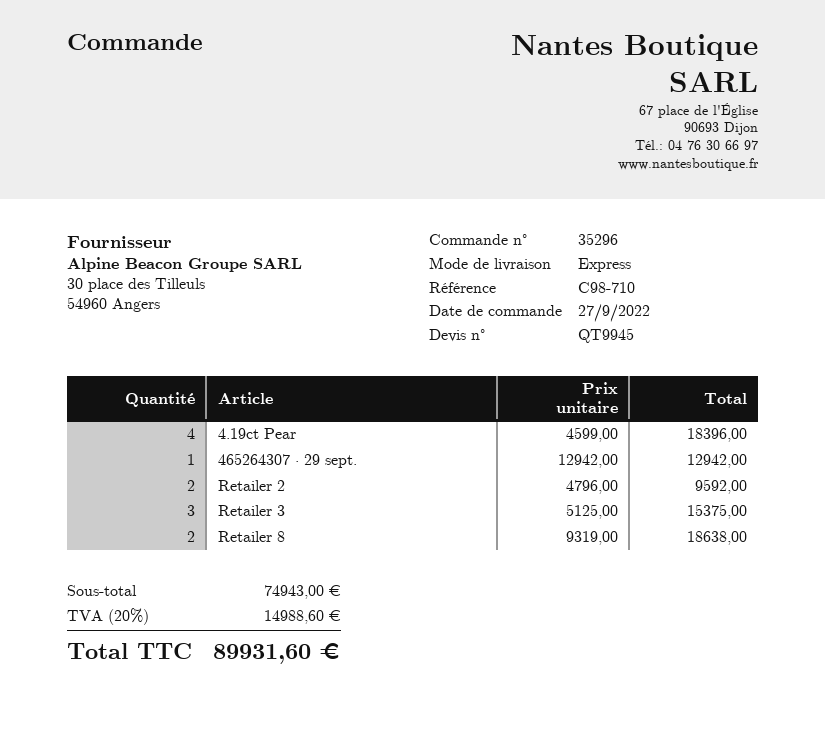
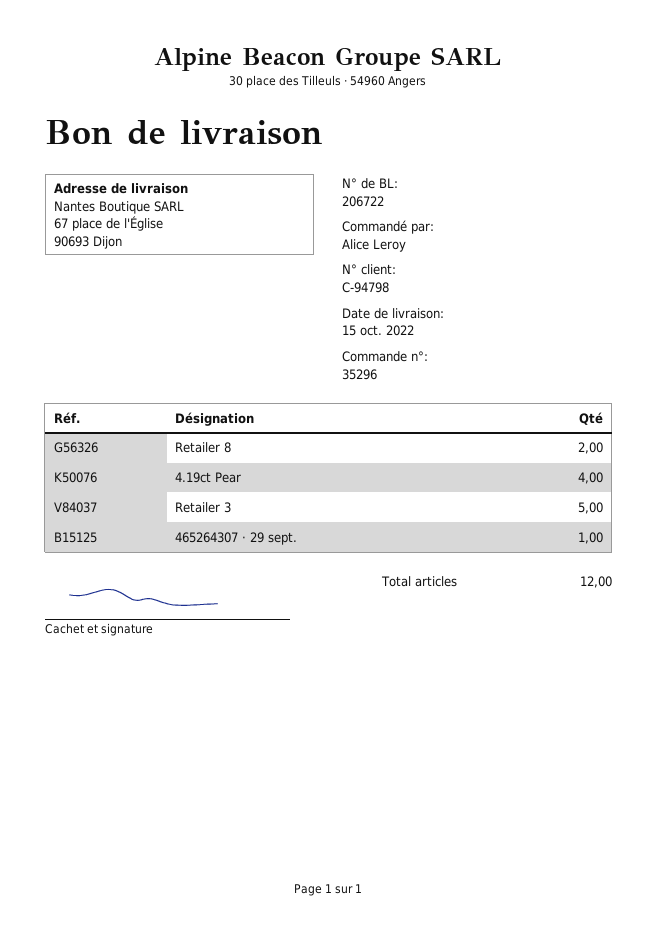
Retailer 2: 2 -> none
Retailer 3: 3 -> 5

